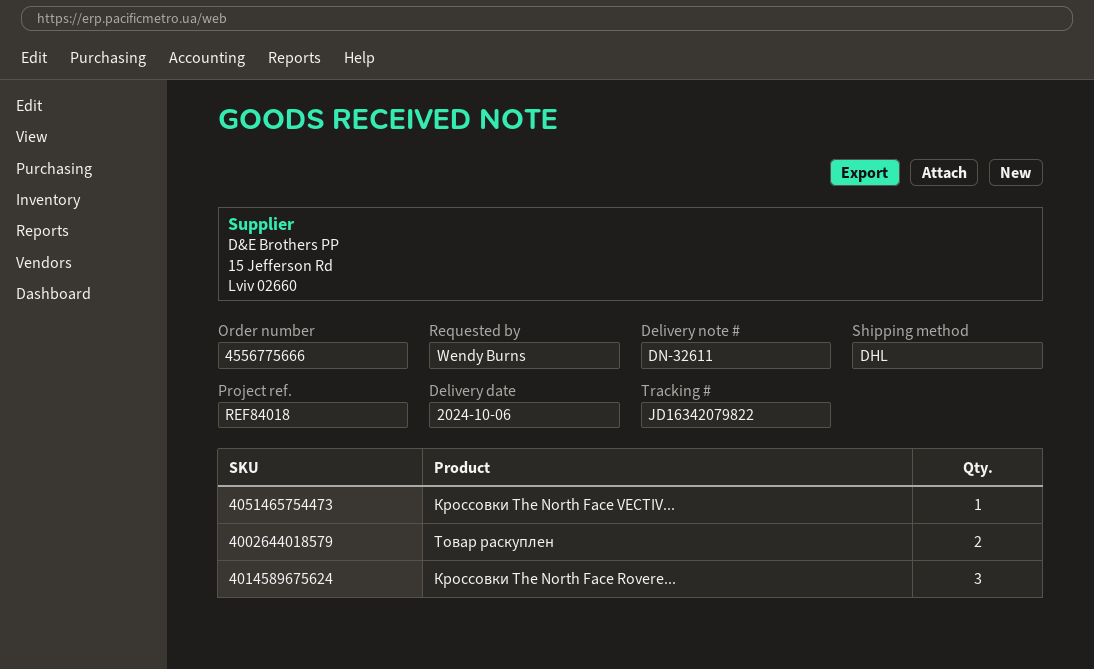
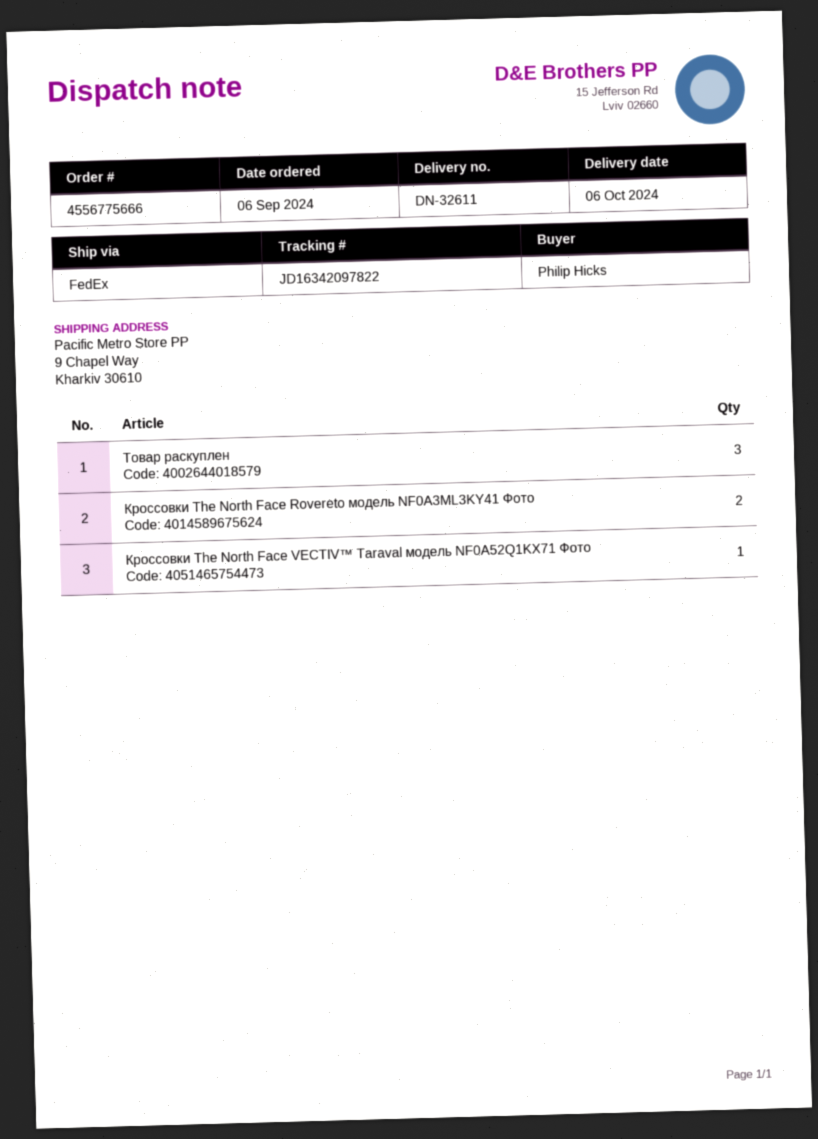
ordered by: Wendy Burns -> Philip Hicks
shipping method: DHL -> FedEx
tracking number: JD16342079822 -> JD16342097822
Товар раскуплен: 2 -> 3
Кроссовки The North Face Rovere...: 3 -> 2

